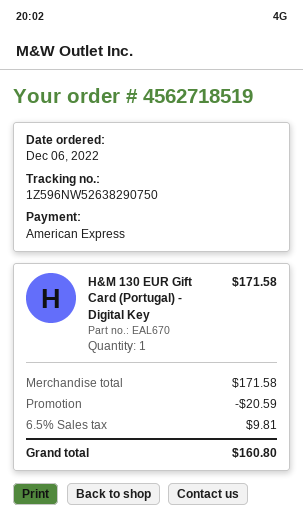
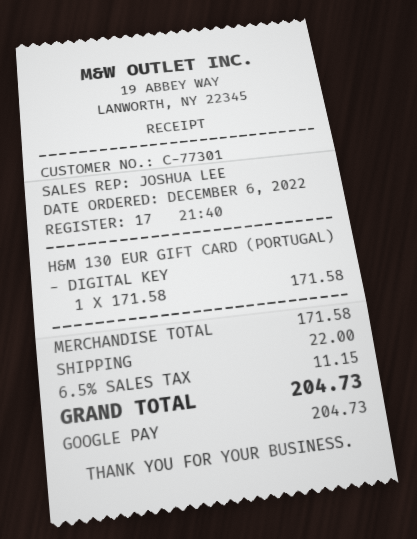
payment method: American Express -> Google Pay
discount: 20.59 -> none
shipping: none -> 22.00
tax: 6.5% = 9.81 -> 6.5% = 11.15
total: 160.80 -> 204.73

